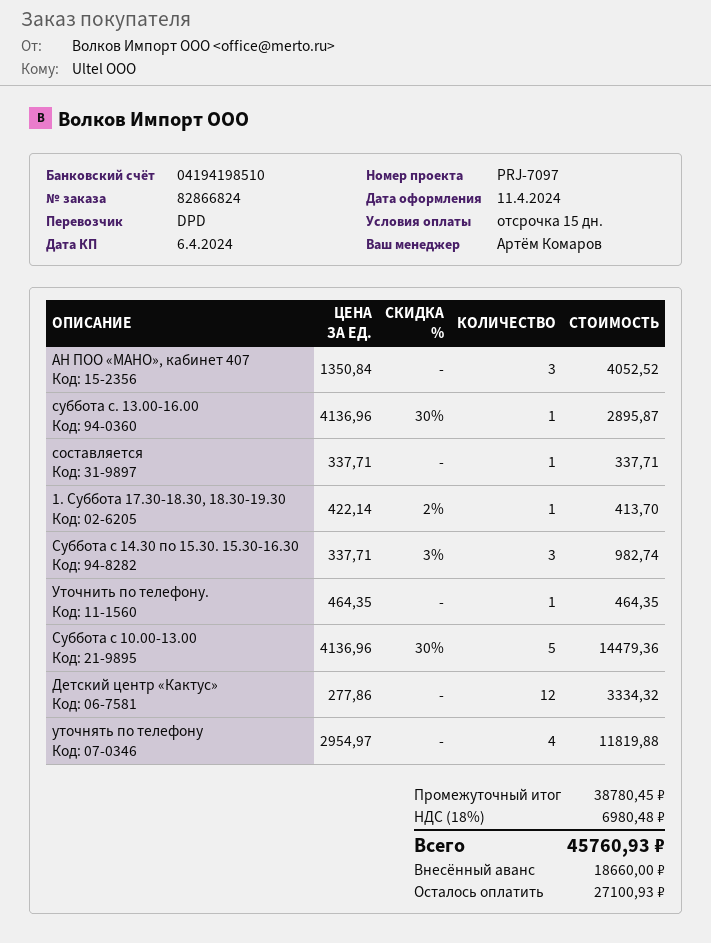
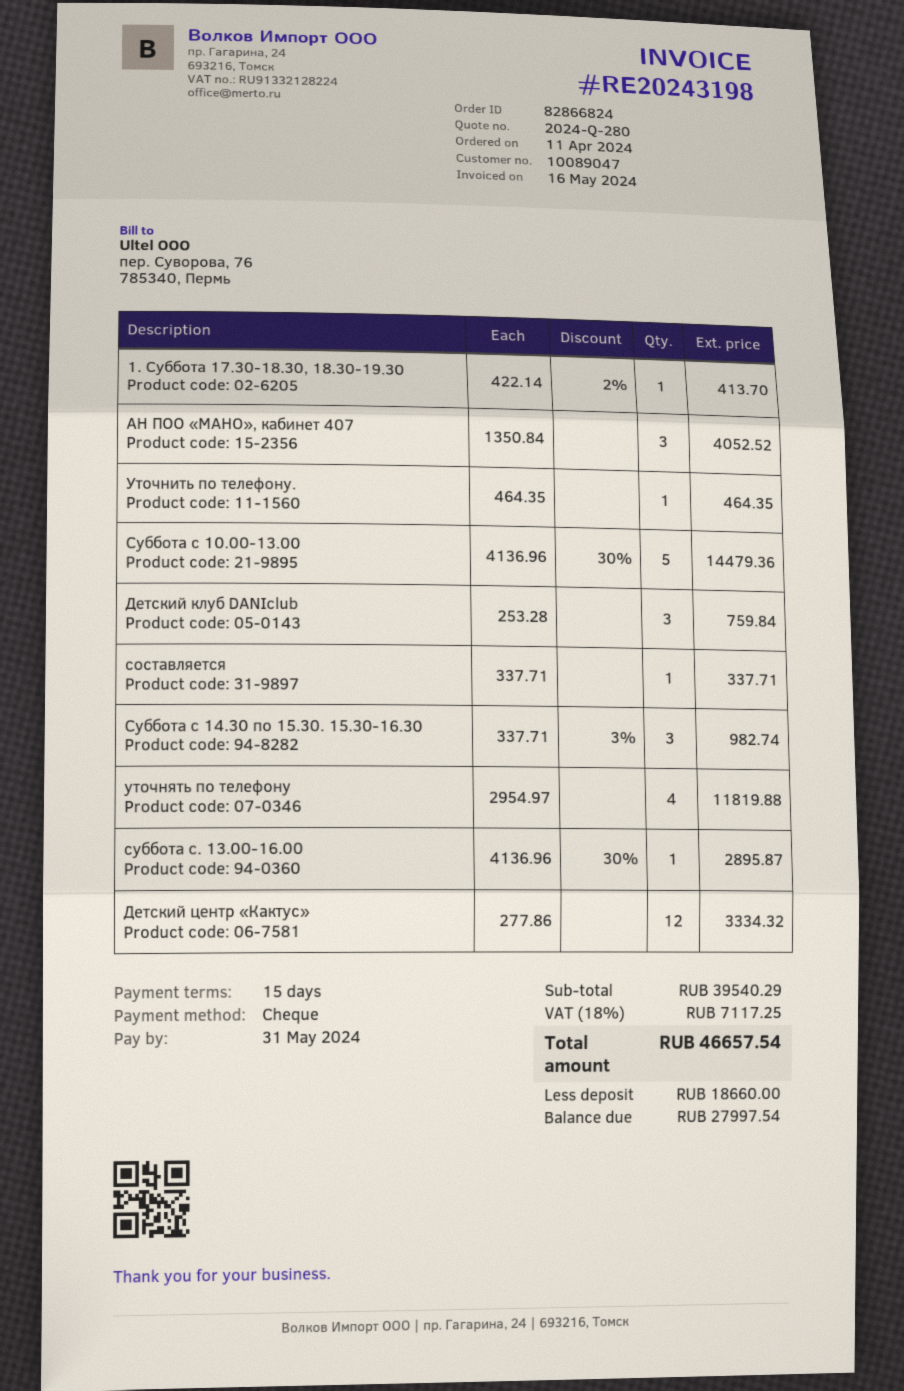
Детский клуб DANIclub: none -> 3 x 253.28 = 759.84
subtotal: 38780.45 -> 39540.29
tax: 18% = 6980.48 -> 18% = 7117.25
total: 45760.93 -> 46657.54
balance: 27100.93 -> 27997.54

